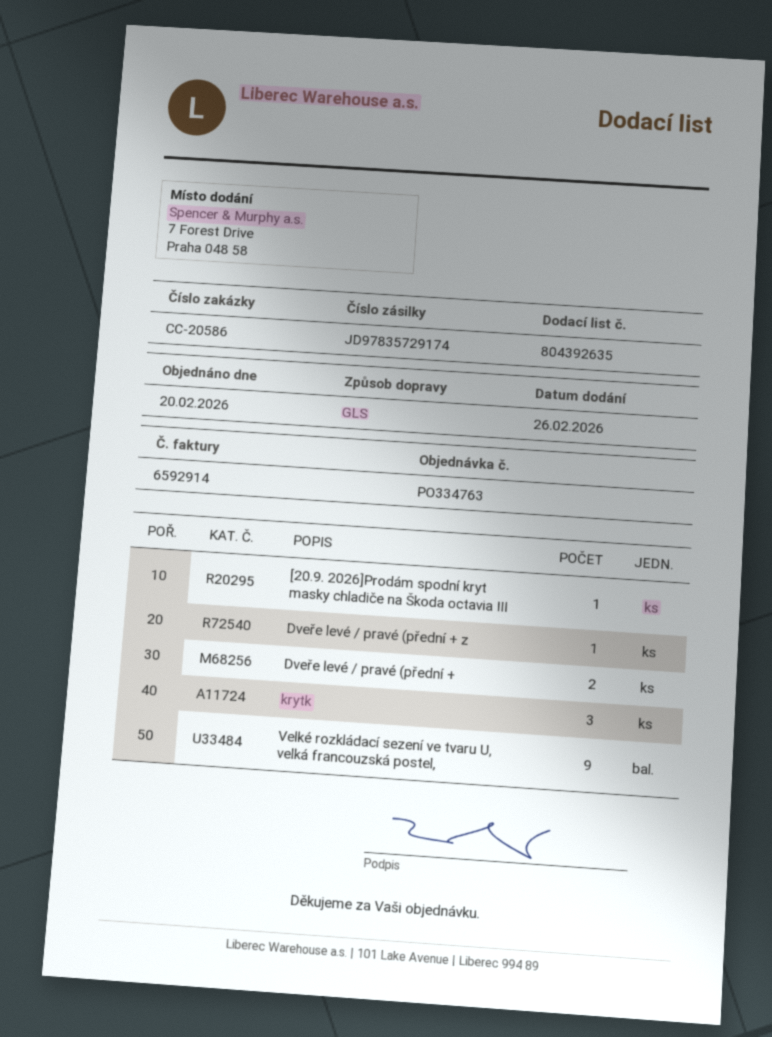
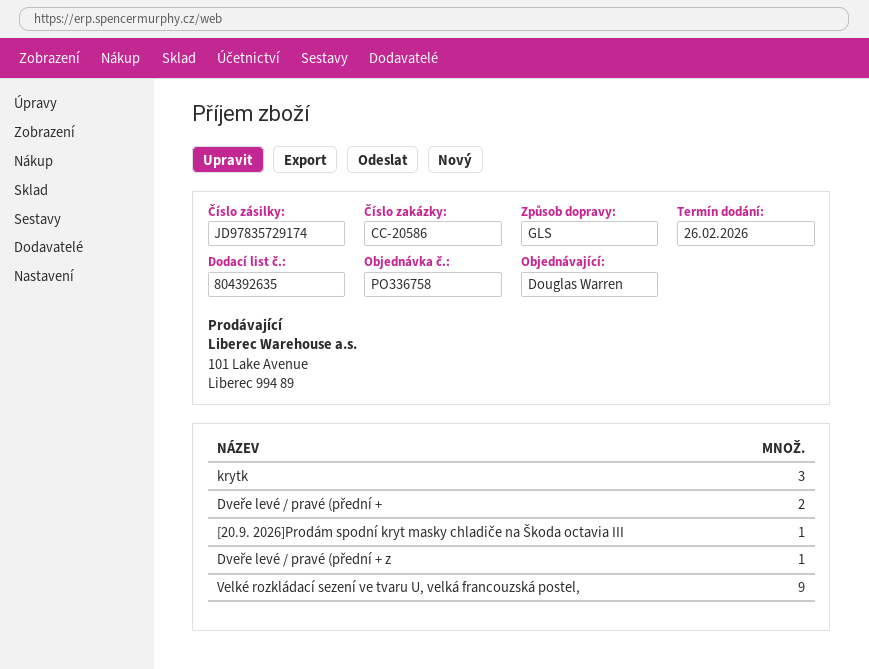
order number: PO334763 -> PO336758

